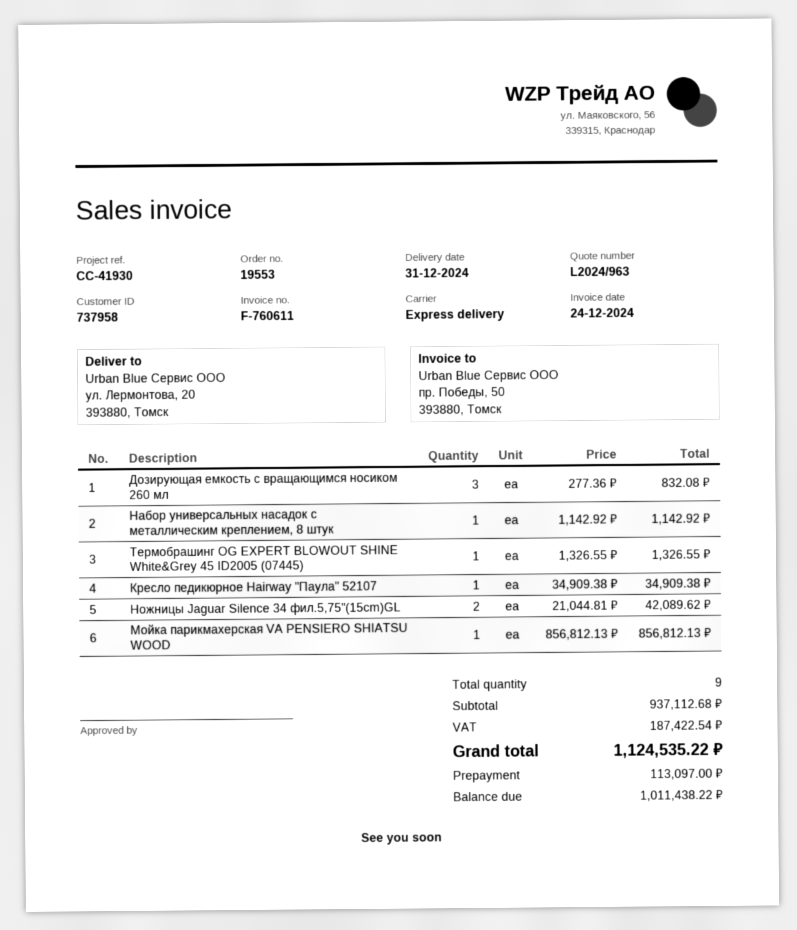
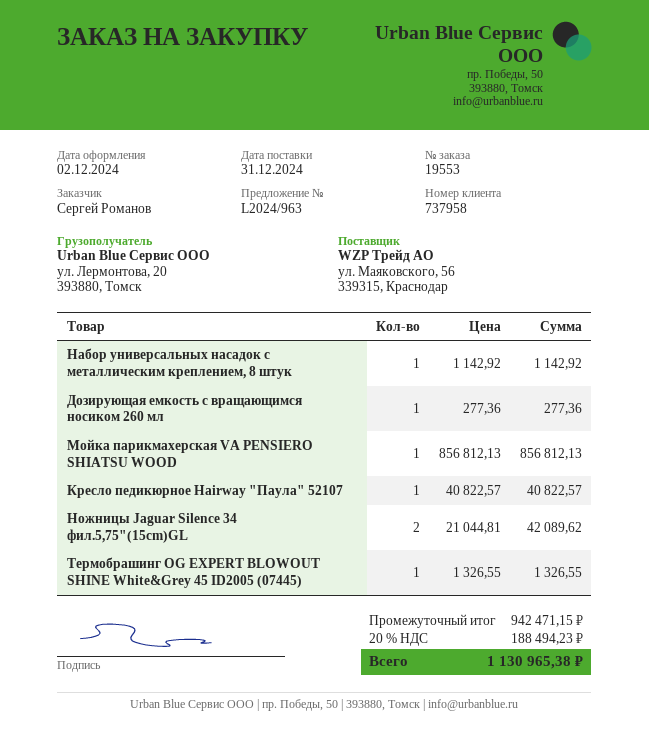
Дозирующая емкость с вращающимся носиком 260 мл: 3 x 277.36 = 832.08 -> 1 x 277.36 = 277.36
Кресло педикюрное Hairway "Паула" 52107: 1 x 34909.38 = 34909.38 -> 1 x 40822.57 = 40822.57
subtotal: 937112.68 -> 942471.15
tax: 187422.54 -> 188494.23
total: 1124535.22 -> 1130965.38

